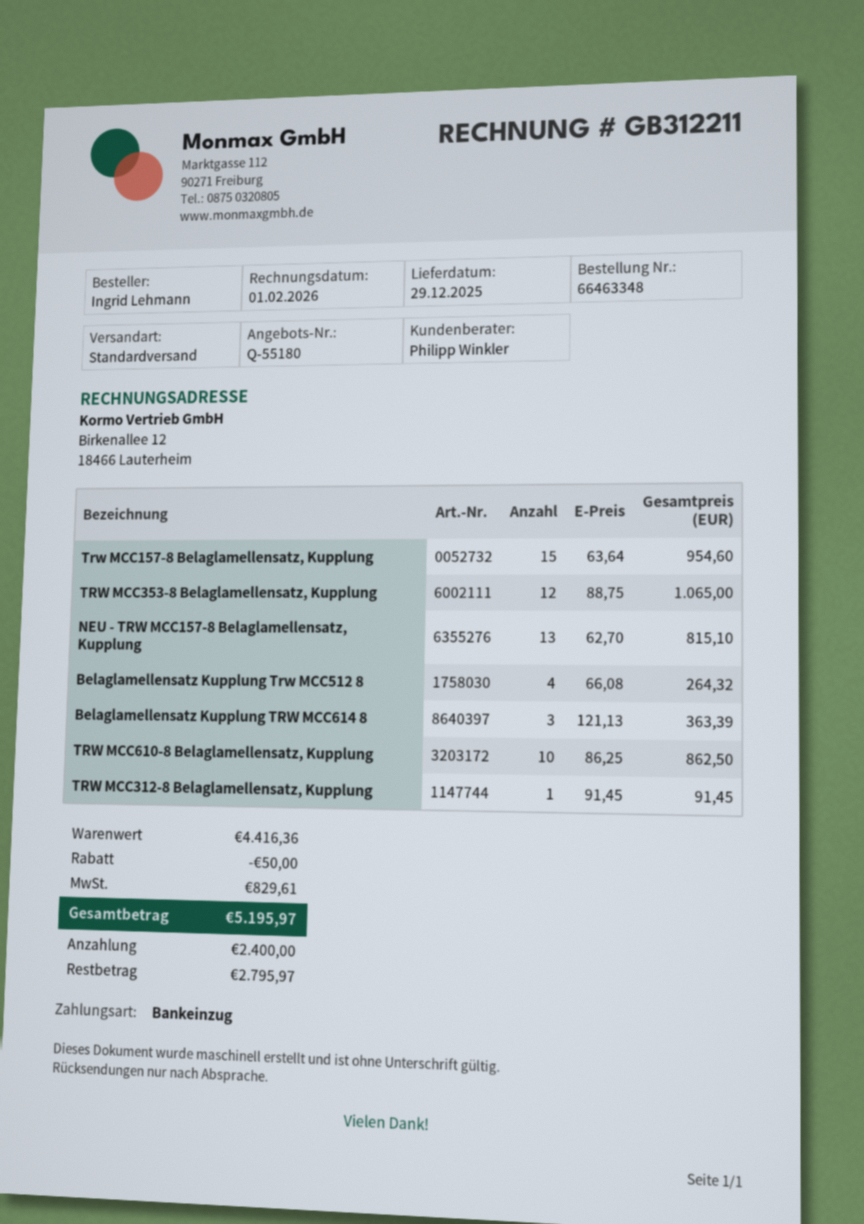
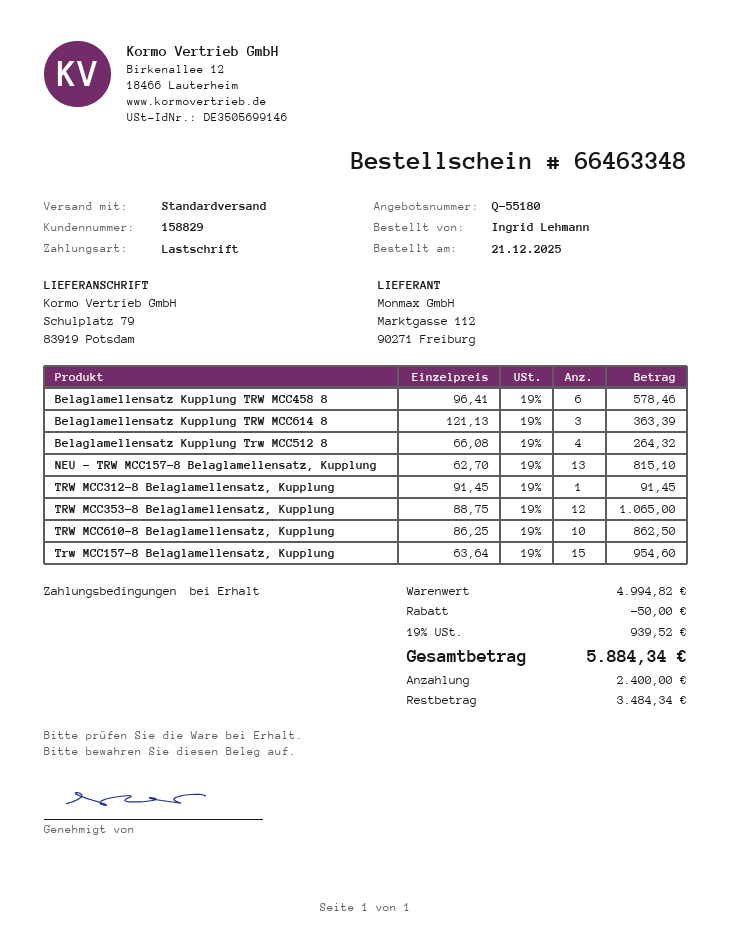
Belaglamellensatz Kupplung TRW MCC458 8: none -> 6 x 96.41 = 578.46
subtotal: 4416.36 -> 4994.82
tax: 829.61 -> 939.52
total: 5195.97 -> 5884.34
balance: 2795.97 -> 3484.34

